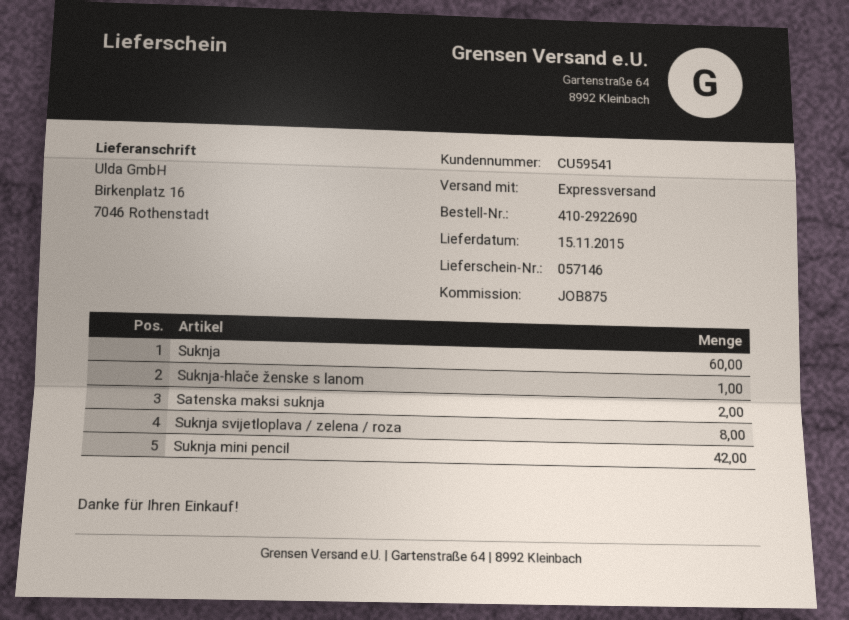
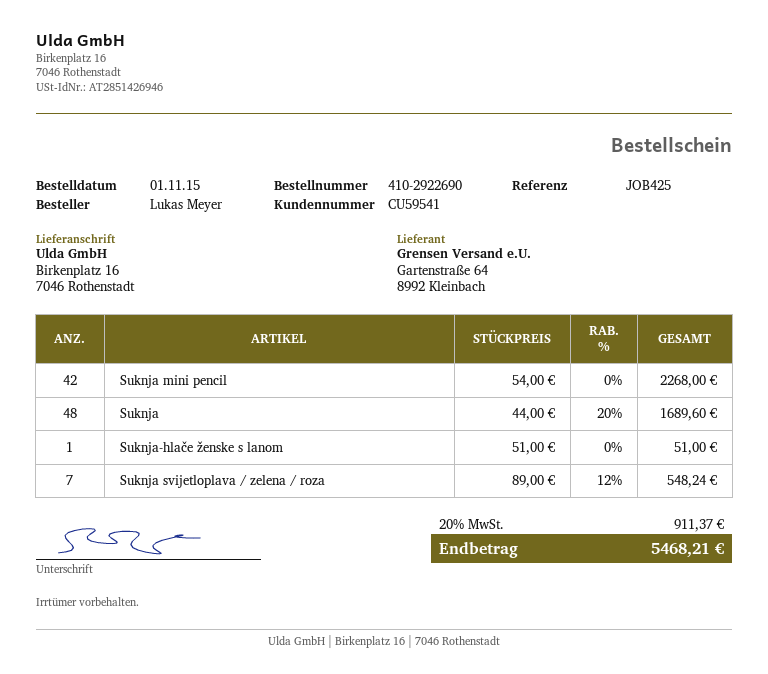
reference: JOB875 -> JOB425
Suknja: 60 -> 48
Satenska maksi suknja: 2 -> none
Suknja svijetloplava / zelena / roza: 8 -> 7

